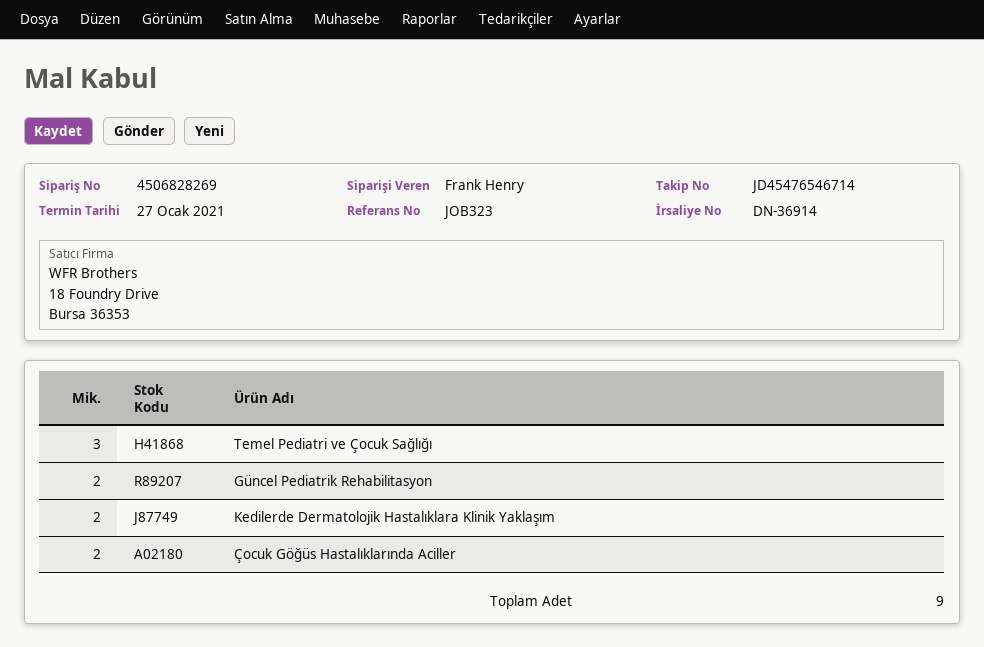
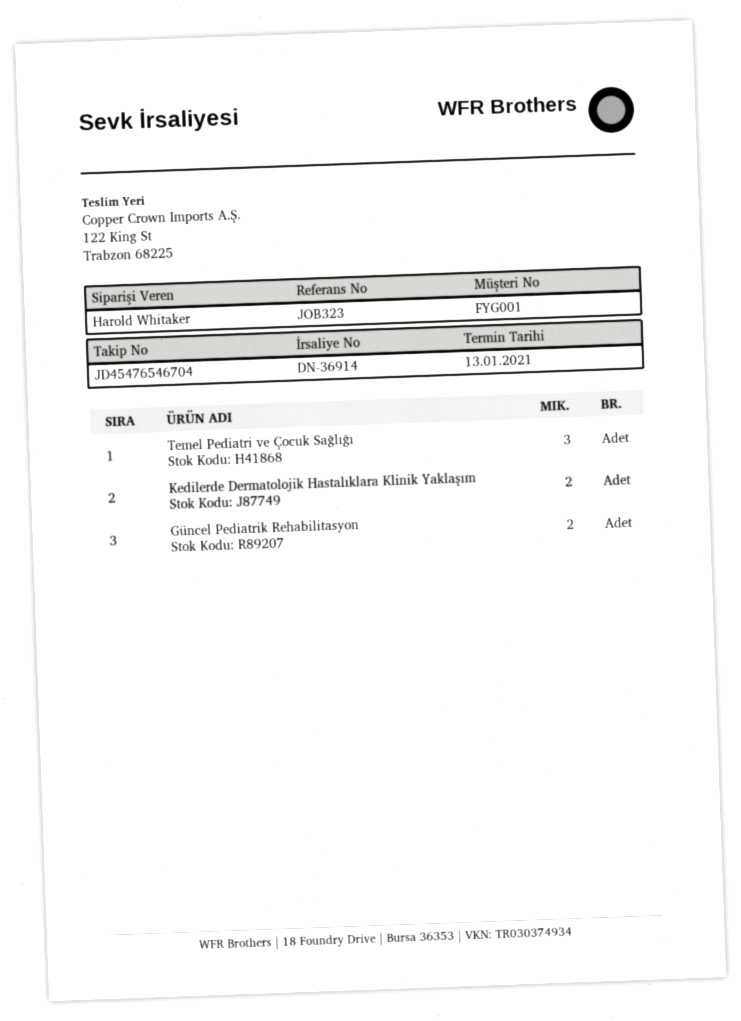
delivery date: 2021-01-27 -> 2021-01-13
ordered by: Frank Henry -> Harold Whitaker
tracking number: JD45476546714 -> JD45476546704
Çocuk Göğüs Hastalıklarında Aciller: 2 -> none

